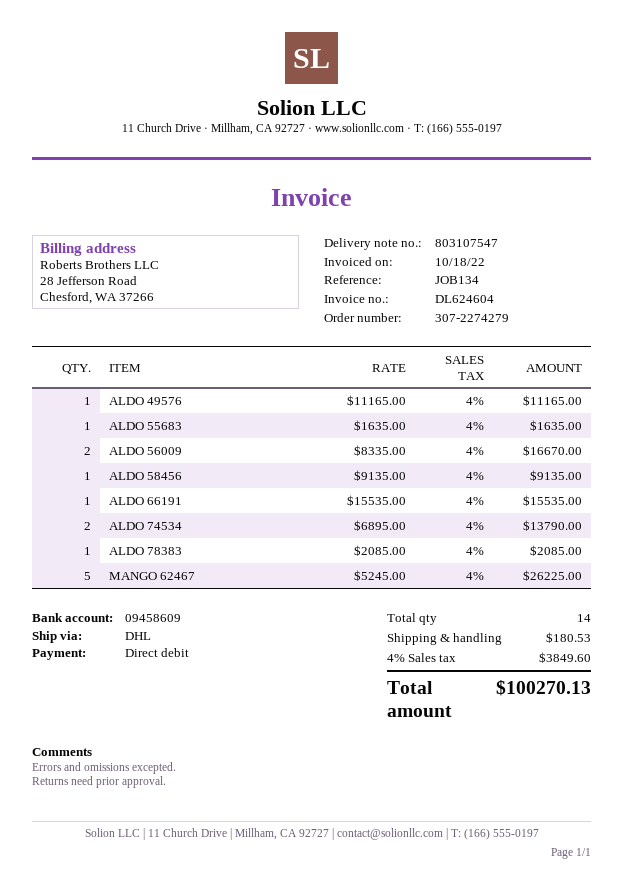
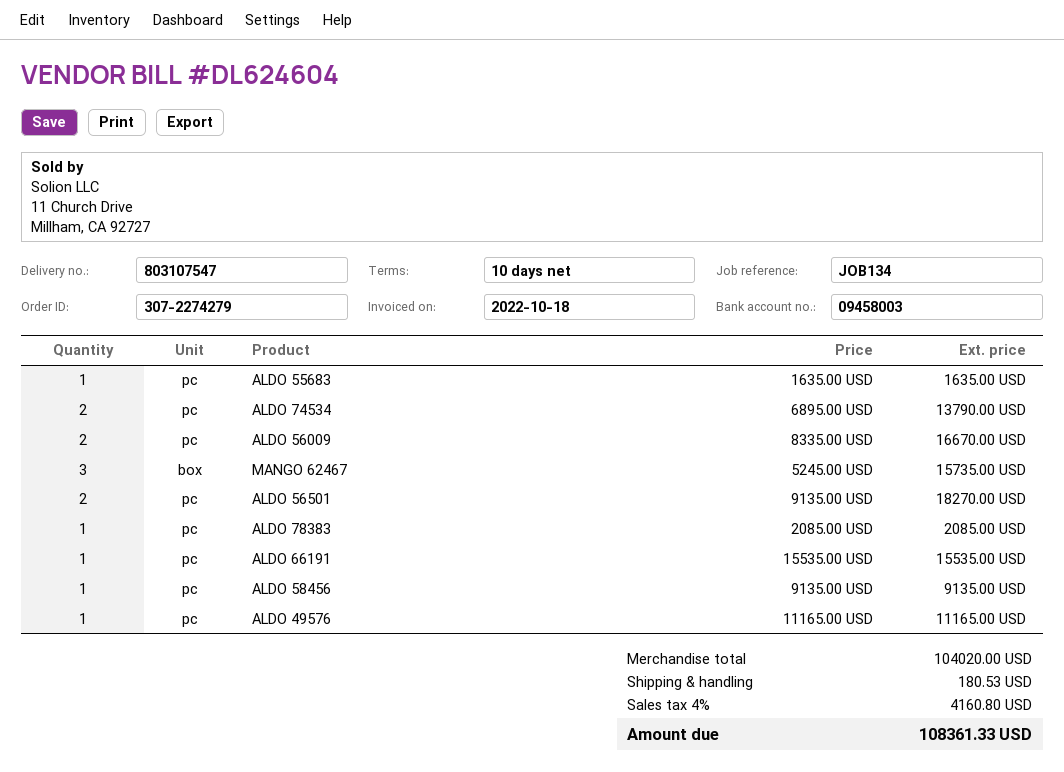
bank account: 09458609 -> 09458003
MANGO 62467: 5 x 5245.00 = 26225.00 -> 3 x 5245.00 = 15735.00
ALDO 56501: none -> 2 x 9135.00 = 18270.00
tax: 4% = 3849.60 -> 4% = 4160.80
total: 100270.13 -> 108361.33

